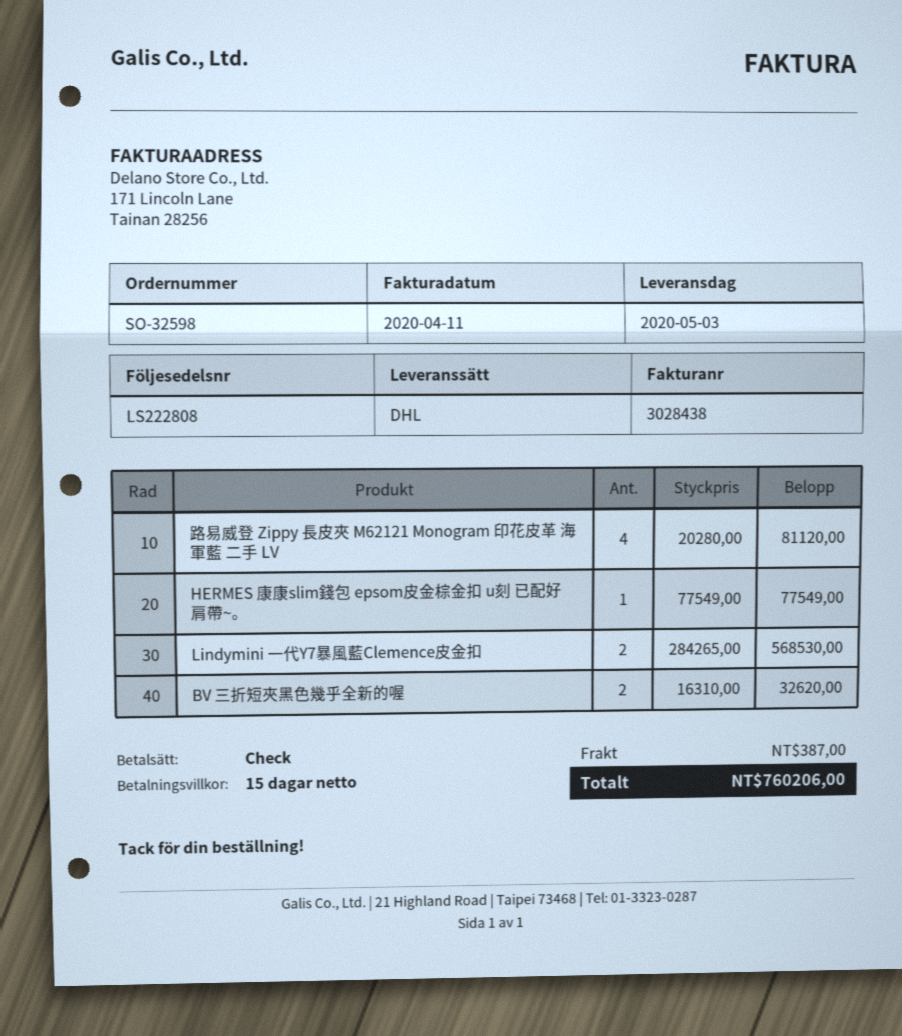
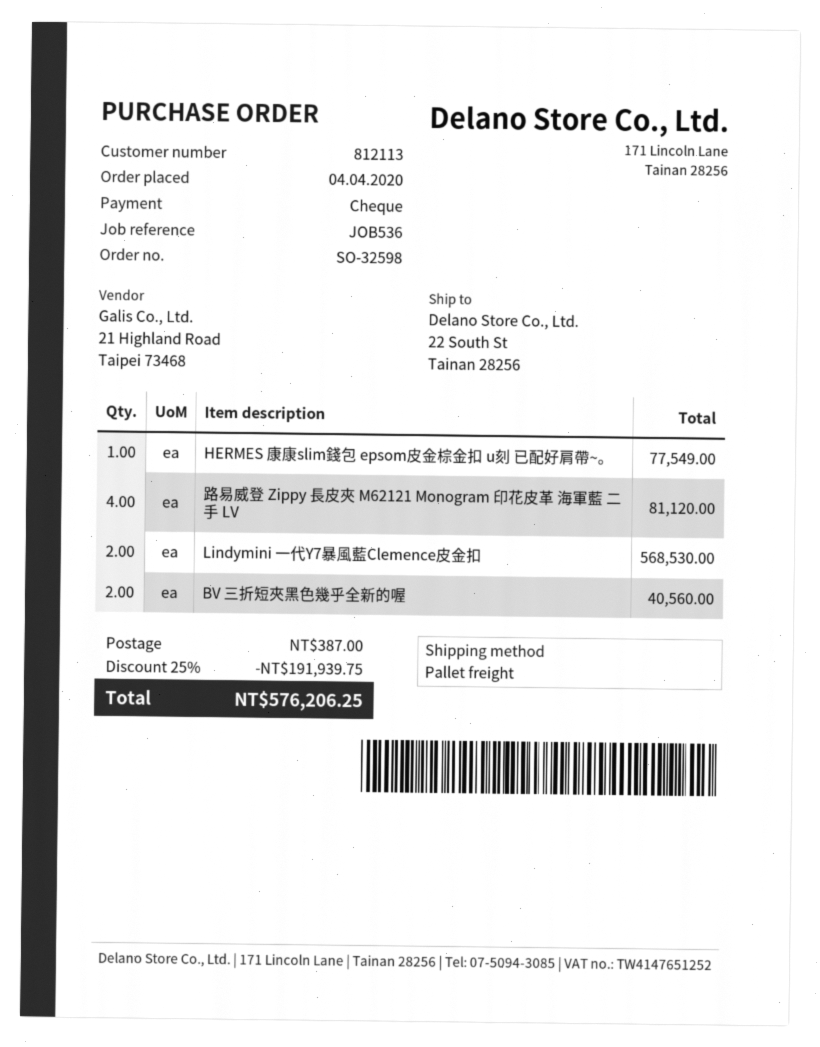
shipping method: DHL -> pallet freight
BV 三折短夾黑色幾乎全新的喔: 2 for 32620.00 -> 2 for 40560.00
discount: none -> 25% = 191939.75
total: 760206.00 -> 576206.25

